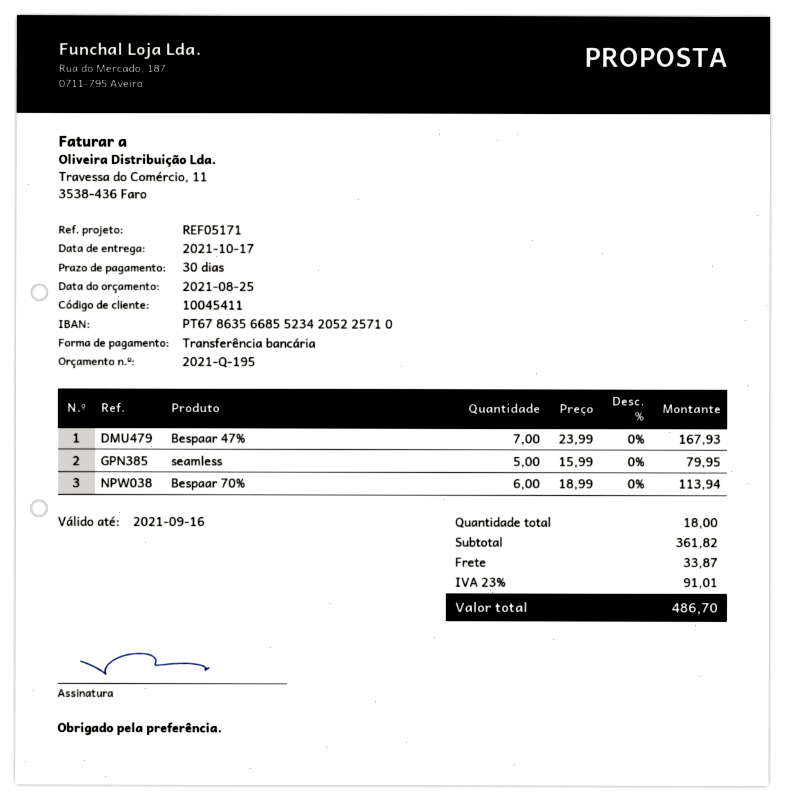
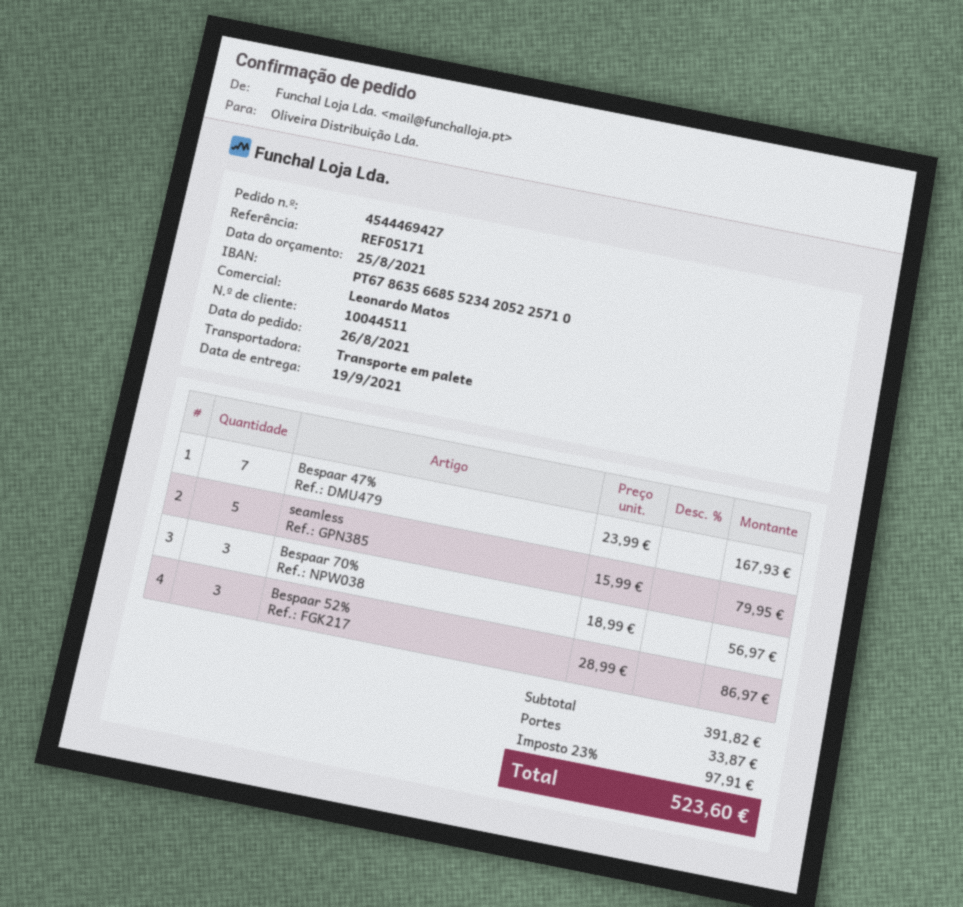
delivery date: 2021-10-17 -> 2021-09-19
customer number: 10045411 -> 10044511
Bespaar 70%: 6 x 18.99 = 113.94 -> 3 x 18.99 = 56.97
Bespaar 52%: none -> 3 x 28.99 = 86.97
subtotal: 361.82 -> 391.82
tax: 23% = 91.01 -> 23% = 97.91
total: 486.70 -> 523.60

